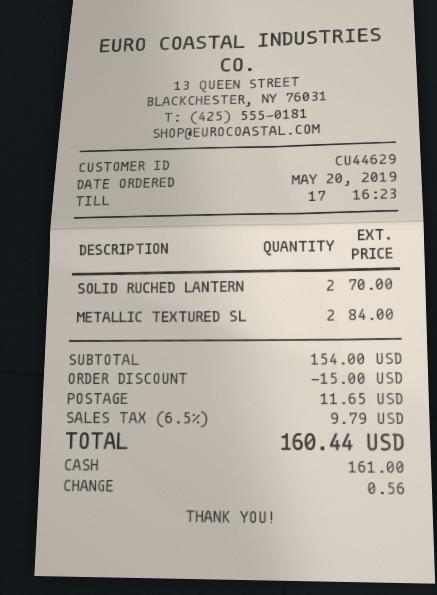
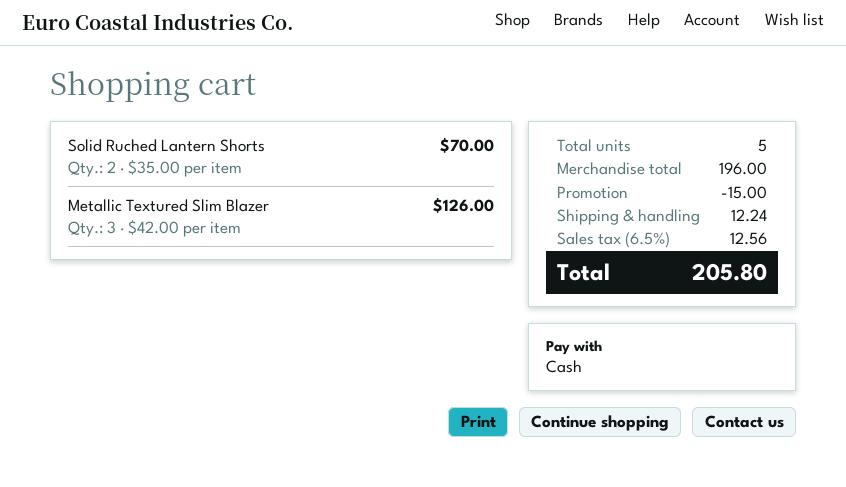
METALLIC TEXTURED SL: 2 for 84.00 -> 3 for 126.00
subtotal: 154.00 -> 196.00
shipping: 11.65 -> 12.24
tax: 6.5% = 9.79 -> 6.5% = 12.56
total: 160.44 -> 205.80

